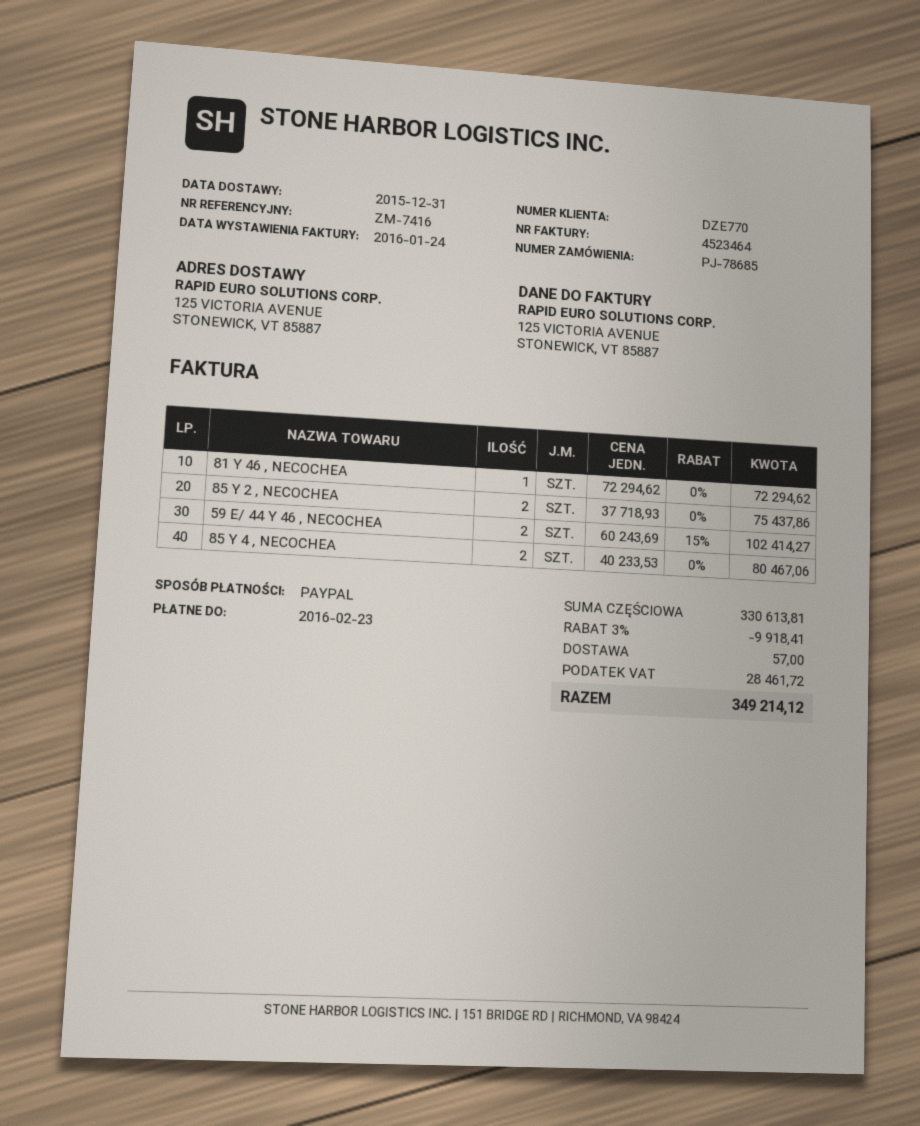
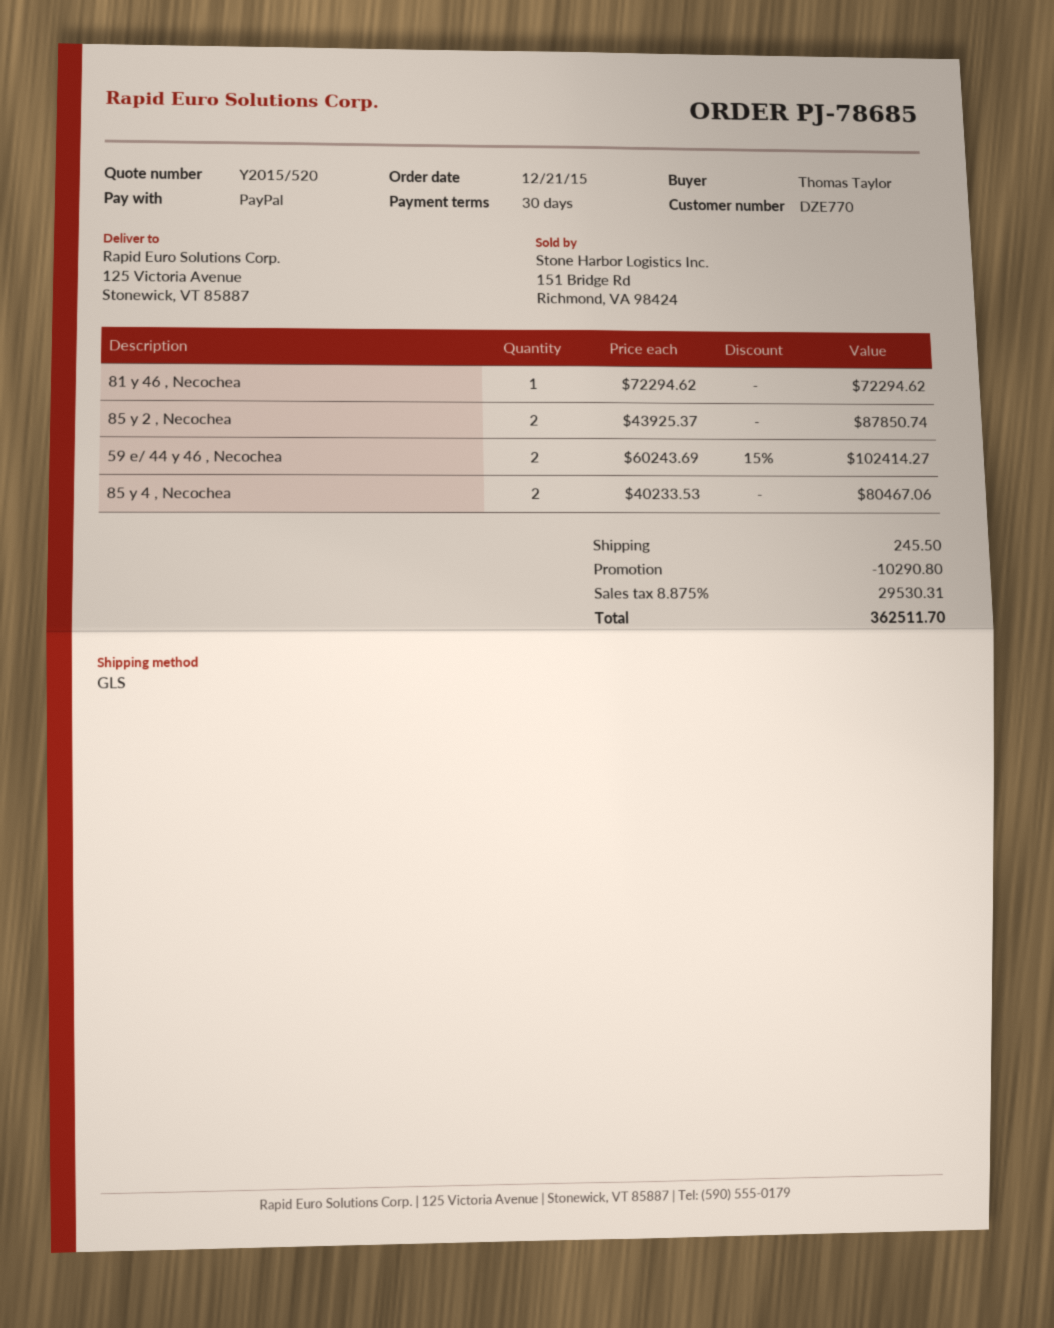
85 Y 2 , NECOCHEA: 2 x 37718.93 = 75437.86 -> 2 x 43925.37 = 87850.74
discount: 9918.41 -> 10290.80
shipping: 57.00 -> 245.50
tax: 28461.72 -> 29530.31
total: 349214.12 -> 362511.70

